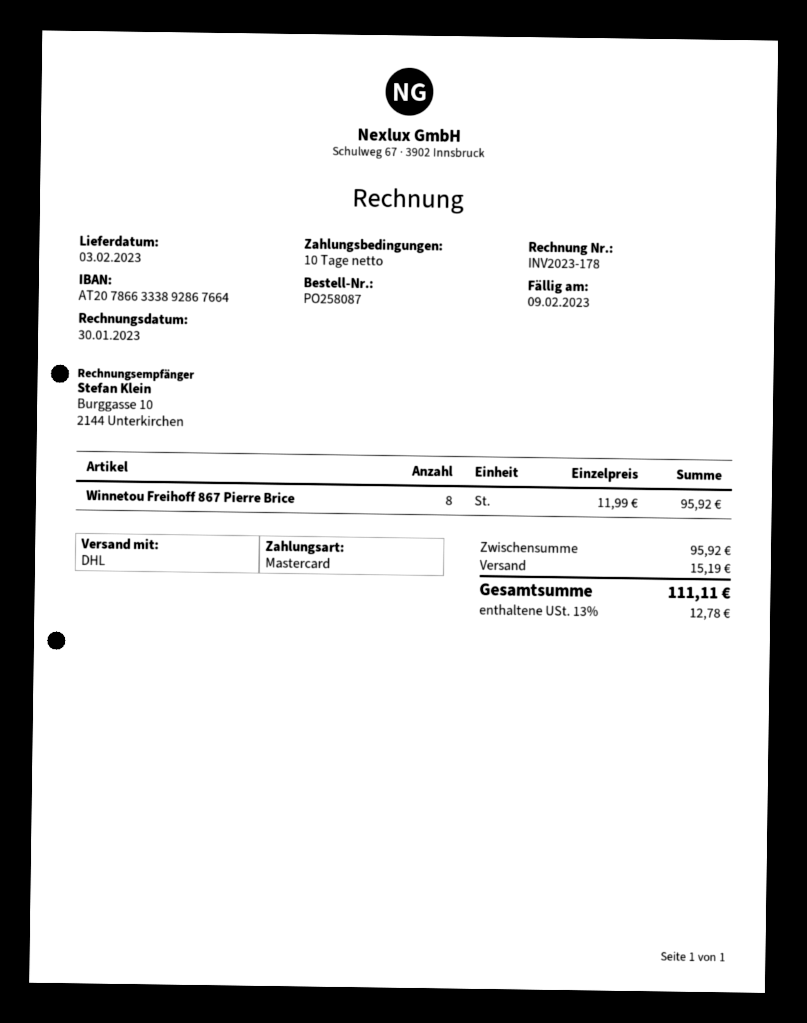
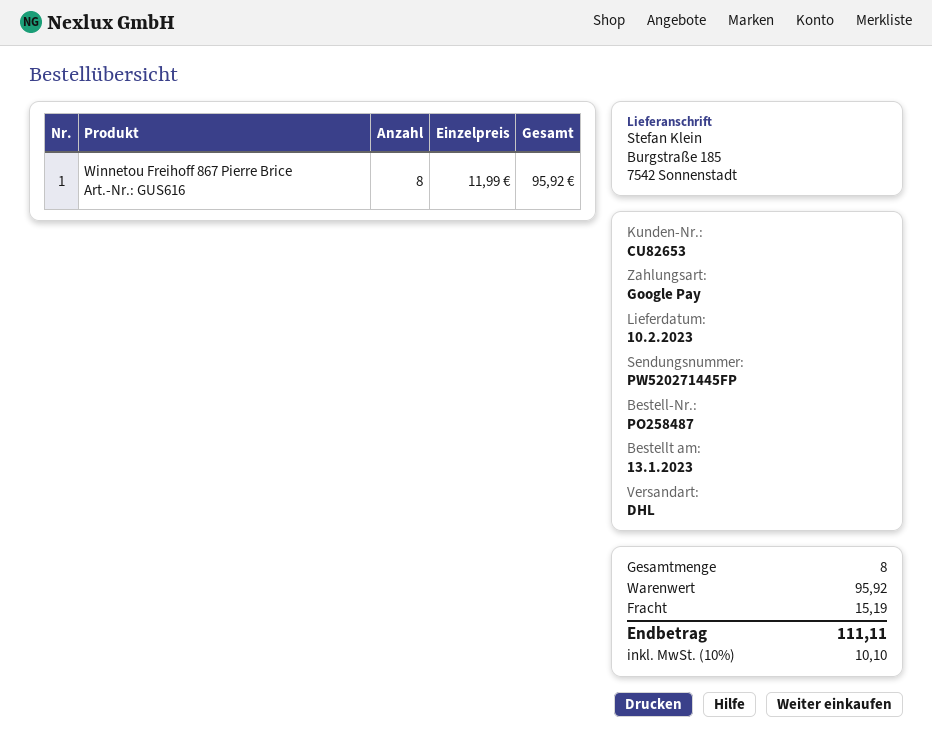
order number: PO258087 -> PO258487
delivery date: 2023-02-03 -> 2023-02-10
payment method: Mastercard -> Google Pay
tax: 13% = 12.78 -> 10% = 10.10

